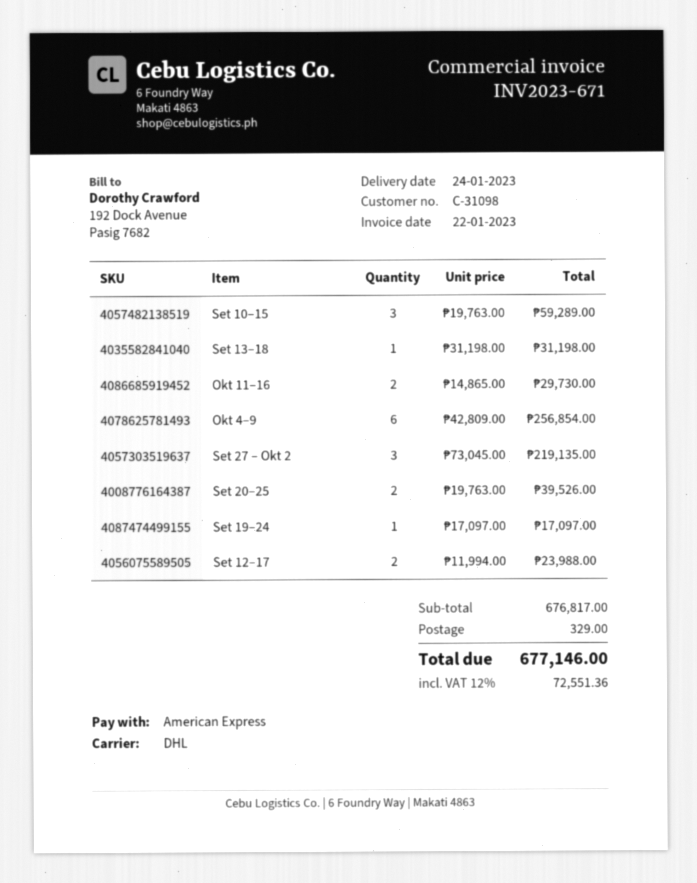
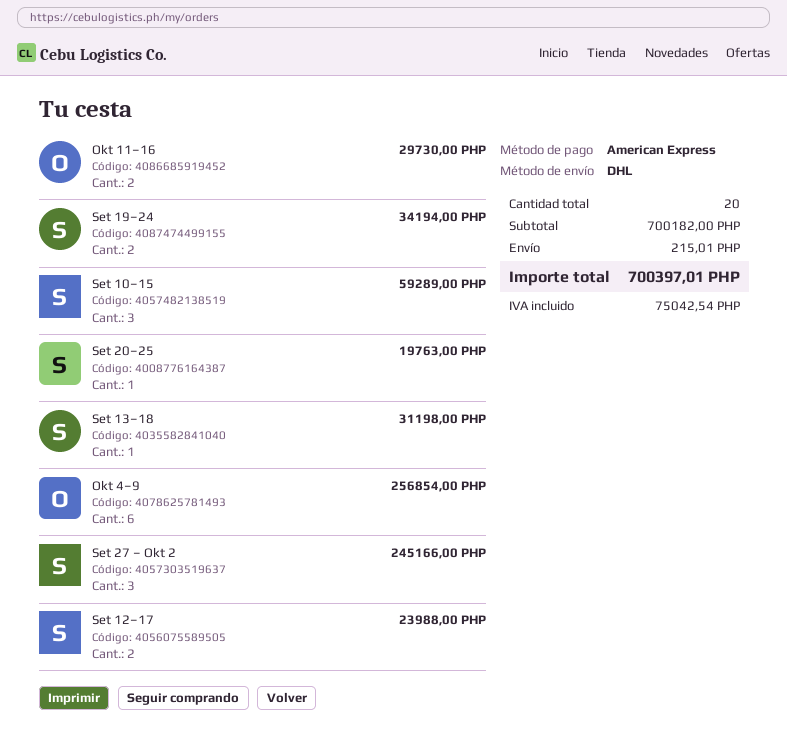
Set 27 – Okt 2: 3 for 219135.00 -> 3 for 245166.00
Set 20–25: 2 for 39526.00 -> 1 for 19763.00
Set 19–24: 1 for 17097.00 -> 2 for 34194.00
subtotal: 676817.00 -> 700182.00
shipping: 329.00 -> 215.01
tax: 72551.36 -> 75042.54
total: 677146.00 -> 700397.01

